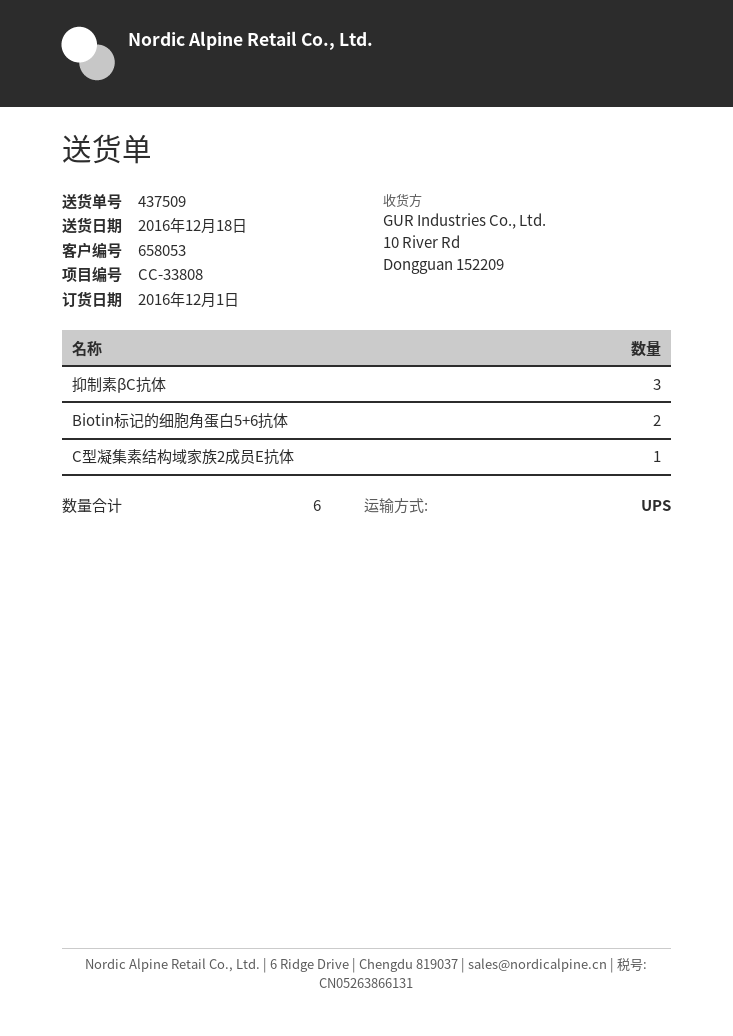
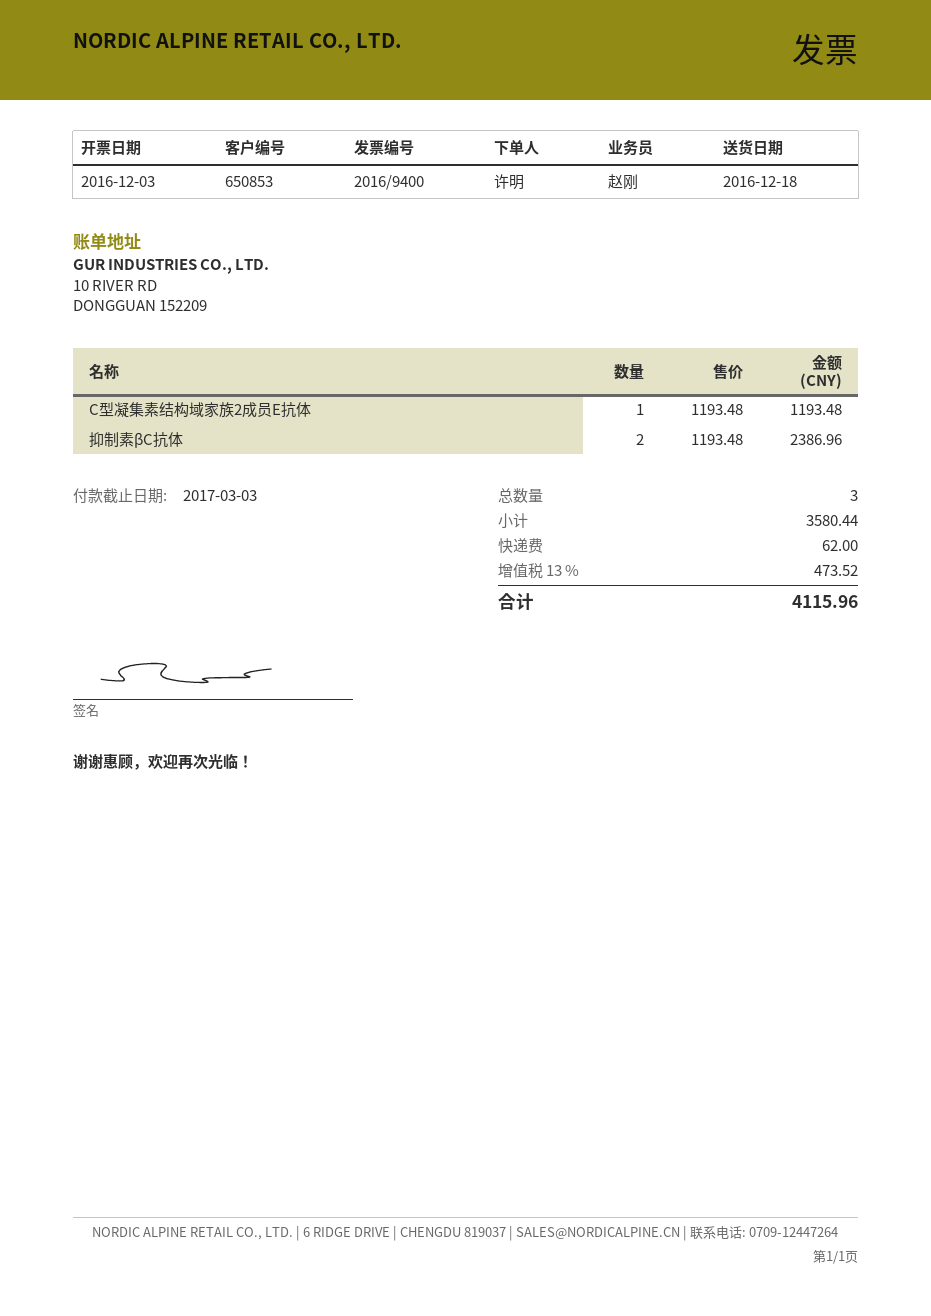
customer number: 658053 -> 650853
抑制素βC抗体: 3 -> 2
Biotin标记的细胞角蛋白5+6抗体: 2 -> none
total quantity: 6 -> 3

